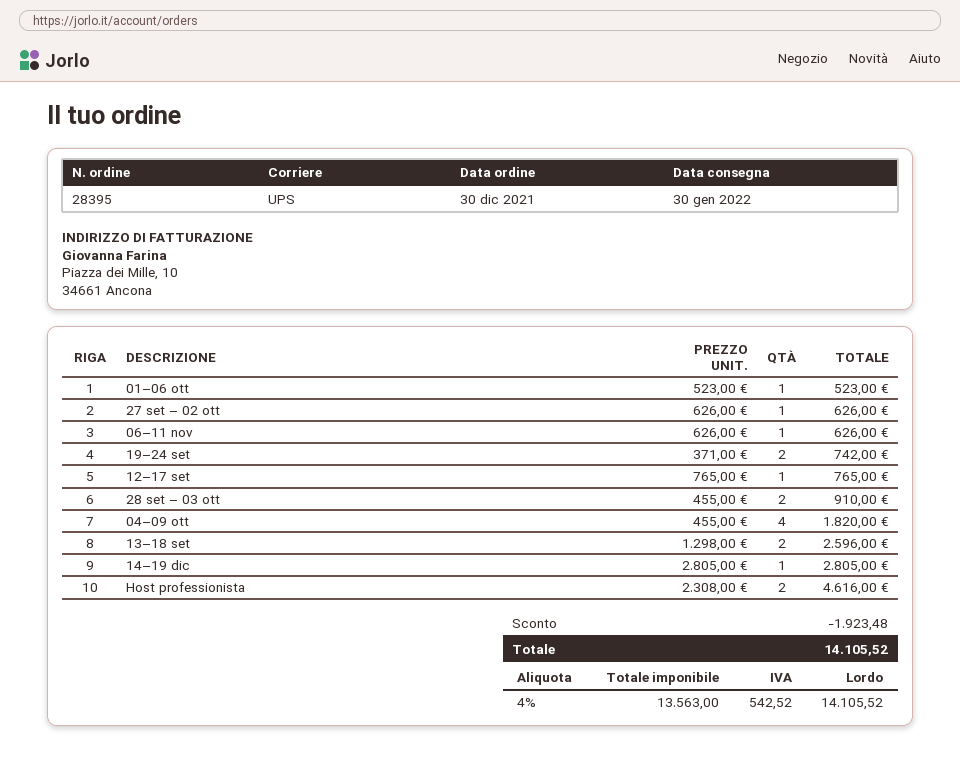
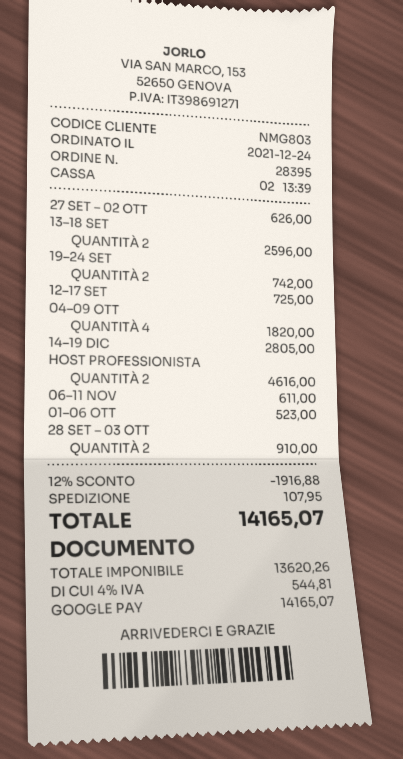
order date: 2021-12-30 -> 2021-12-24
06–11 nov: 1 for 626.00 -> 1 for 611.00
12–17 set: 1 for 765.00 -> 1 for 725.00
discount: 1923.48 -> 1916.88
shipping: none -> 107.95
net: 13563.00 -> 13620.26
tax: 4% = 542.52 -> 4% = 544.81
total: 14105.52 -> 14165.07

